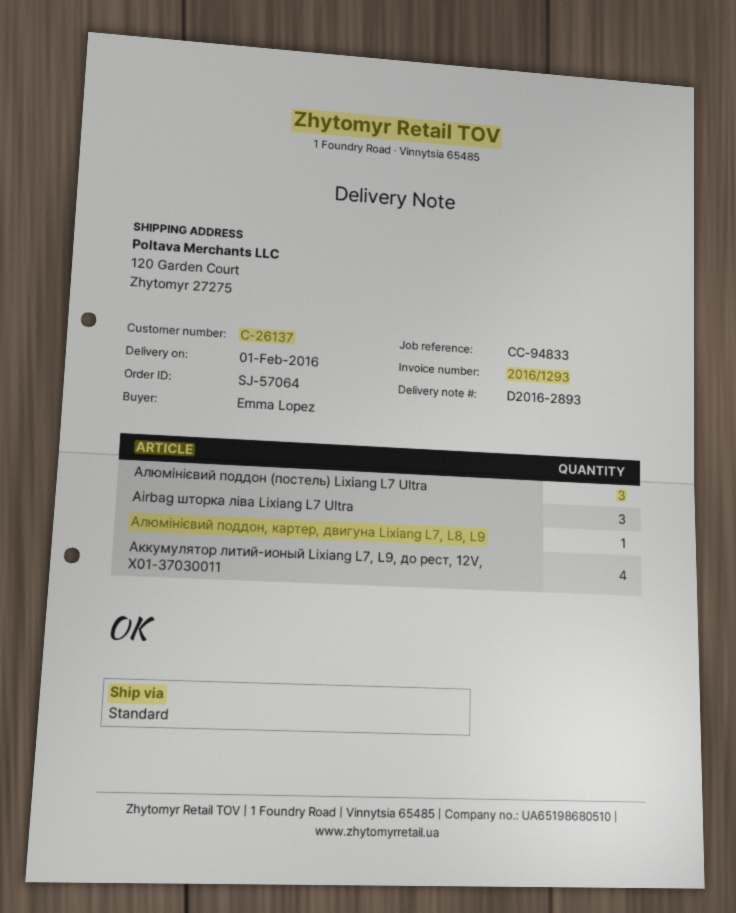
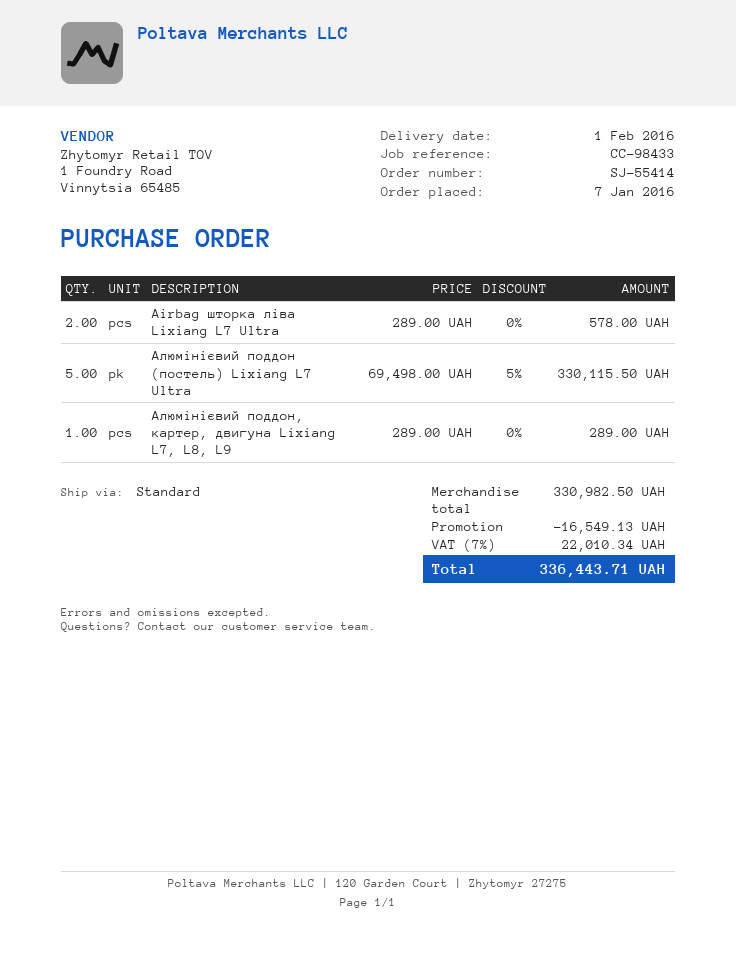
order number: SJ-57064 -> SJ-55414
reference: CC-94833 -> CC-98433
Алюмінієвий поддон (постель) Lixiang L7 Ultra: 3 -> 5
Airbag шторка ліва Lixiang L7 Ultra: 3 -> 2
Аккумулятор литий-ионый Lixiang L7, L9, до рест, 12V, X01-37030011: 4 -> none

